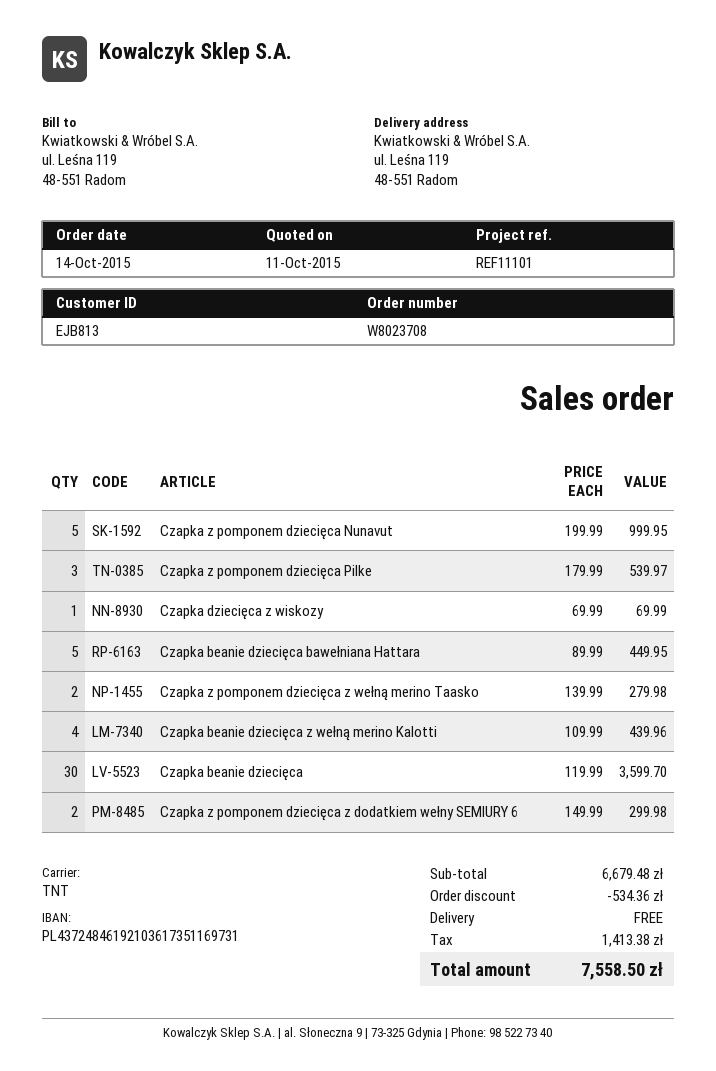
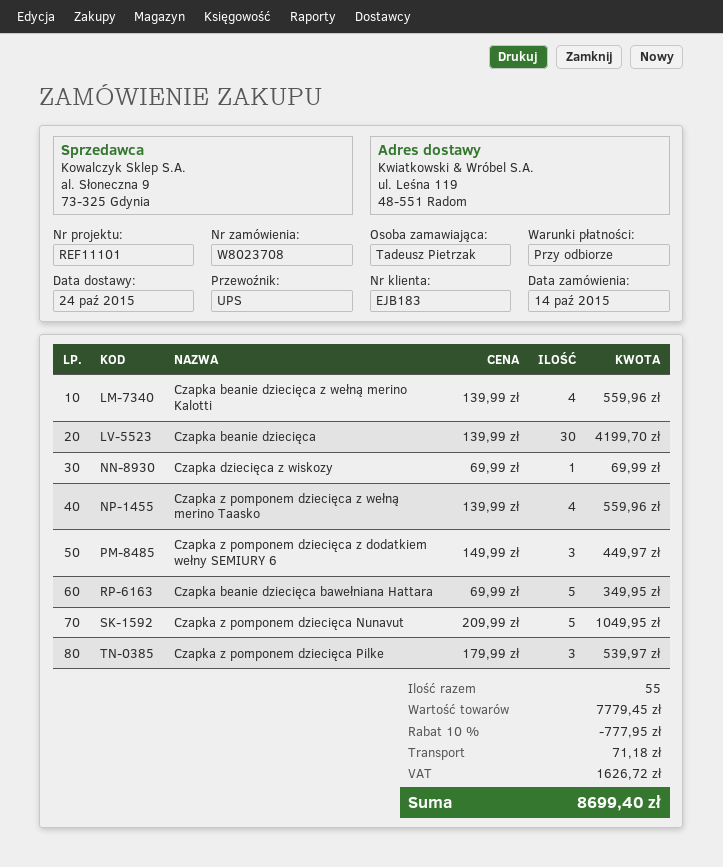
customer number: EJB813 -> EJB183
shipping method: TNT -> UPS
Czapka z pomponem dziecięca Nunavut: 5 x 199.99 = 999.95 -> 5 x 209.99 = 1049.95
Czapka beanie dziecięca bawełniana Hattara: 5 x 89.99 = 449.95 -> 5 x 69.99 = 349.95
Czapka z pomponem dziecięca z wełną merino Taasko: 2 x 139.99 = 279.98 -> 4 x 139.99 = 559.96
Czapka beanie dziecięca z wełną merino Kalotti: 4 x 109.99 = 439.96 -> 4 x 139.99 = 559.96
Czapka beanie dziecięca: 30 x 119.99 = 3599.70 -> 30 x 139.99 = 4199.70
Czapka z pomponem dziecięca z dodatkiem wełny SEMIURY 6: 2 x 149.99 = 299.98 -> 3 x 149.99 = 449.97
subtotal: 6679.48 -> 7779.45
discount: 534.36 -> 777.95
shipping: 0.00 -> 71.18
tax: 1413.38 -> 1626.72
total: 7558.50 -> 8699.40

